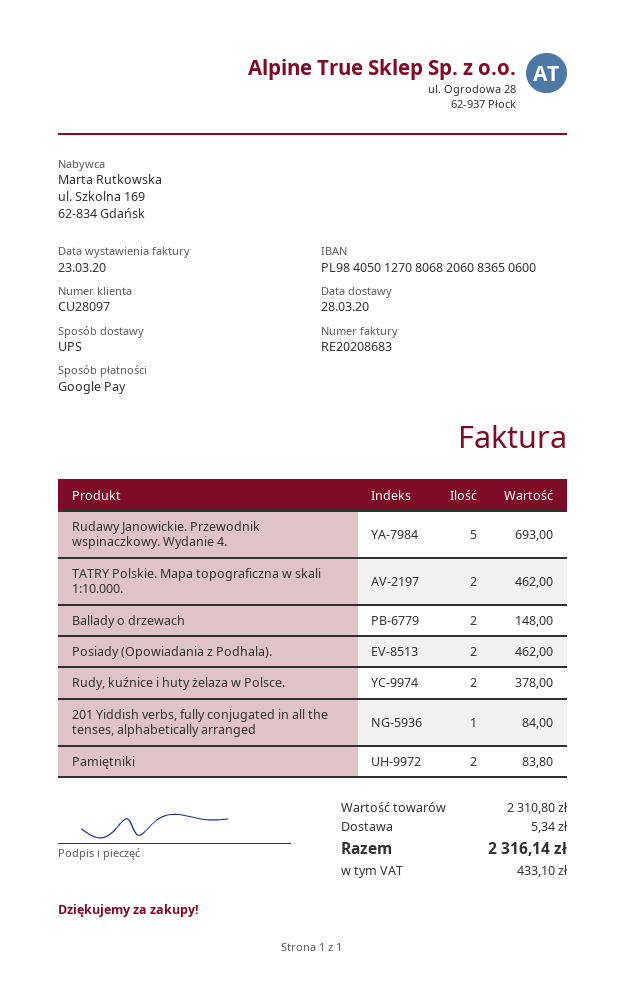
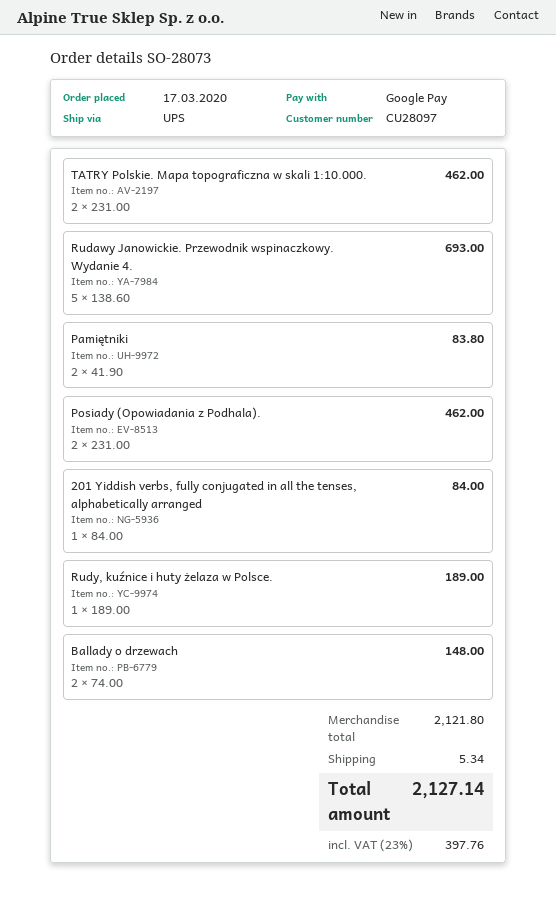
Rudy, kuźnice i huty żelaza w Polsce.: 2 for 378.00 -> 1 for 189.00
subtotal: 2310.80 -> 2121.80
tax: 433.10 -> 397.76
total: 2316.14 -> 2127.14

